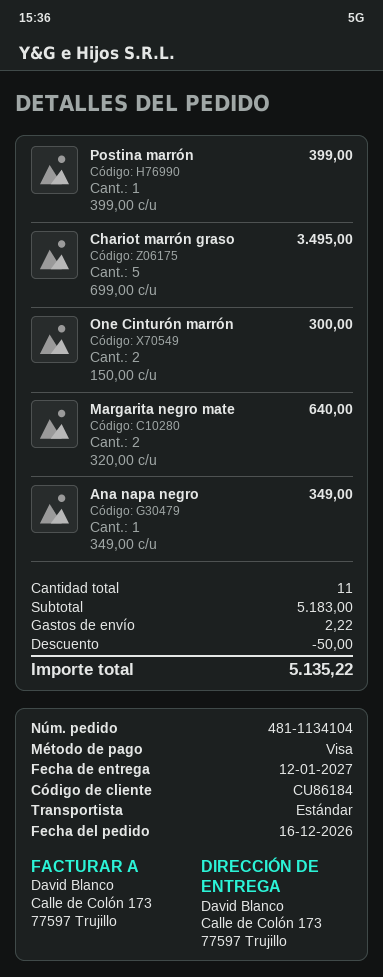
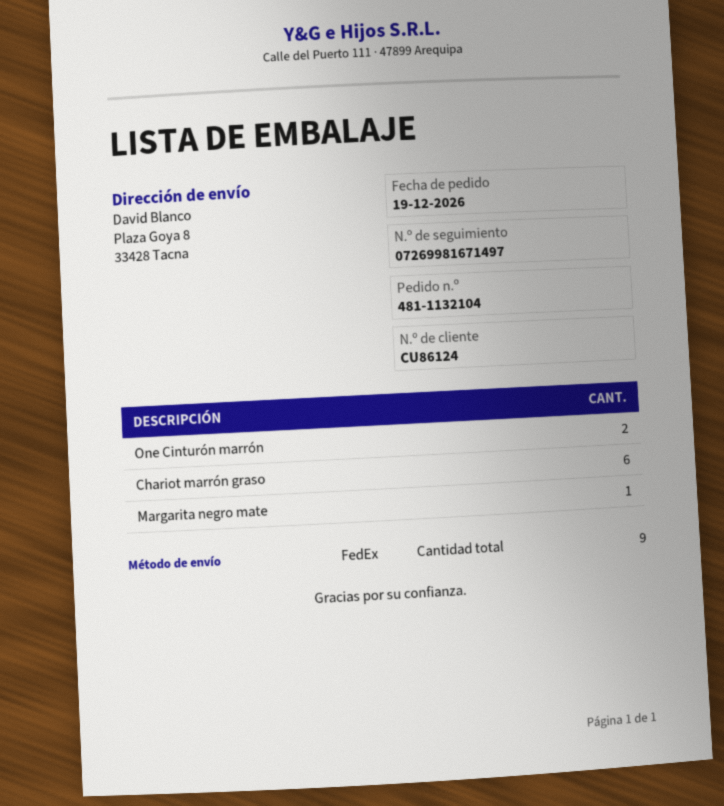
order number: 481-1134104 -> 481-1132104
order date: 2026-12-16 -> 2026-12-19
customer number: CU86184 -> CU86124
shipping method: standard -> FedEx
ship to: Calle de Colón 173, 77597 Trujillo -> Plaza Goya 8, 33428 Tacna
Postina marrón: 1 -> none
Chariot marrón graso: 5 -> 6
Margarita negro mate: 2 -> 1
Ana napa negro: 1 -> none
total quantity: 11 -> 9

